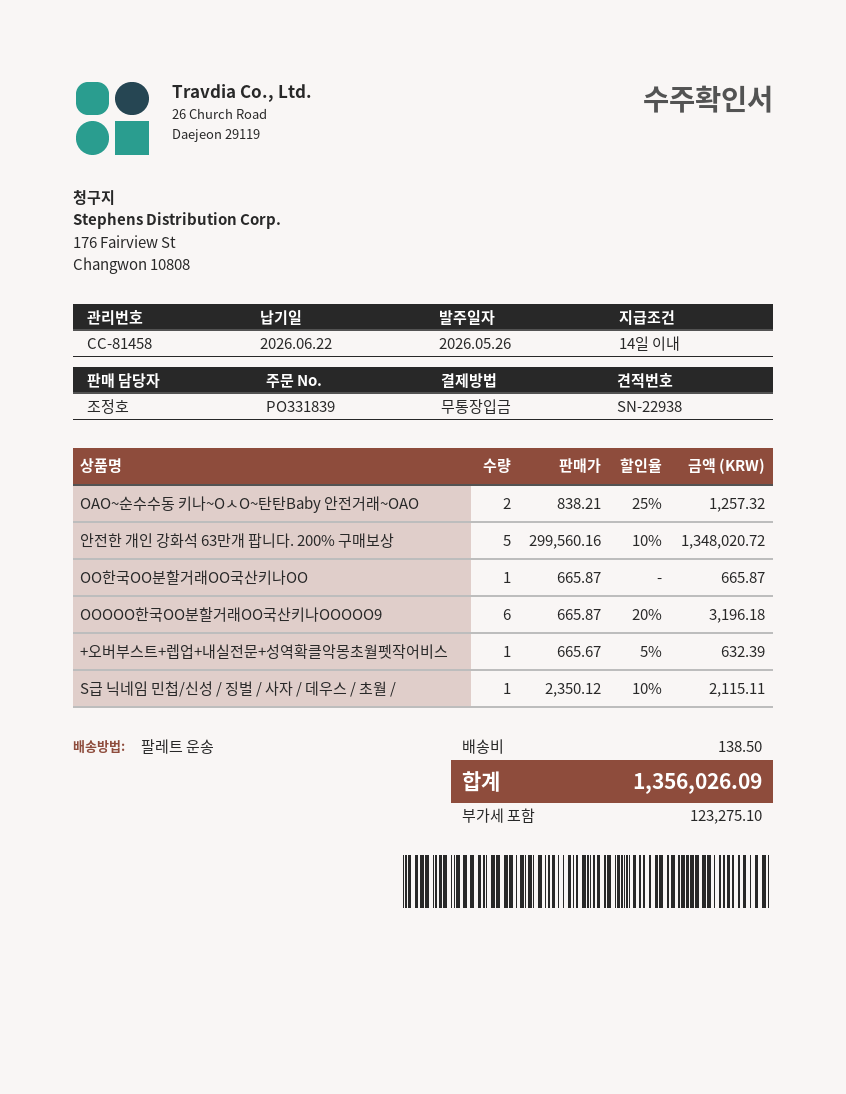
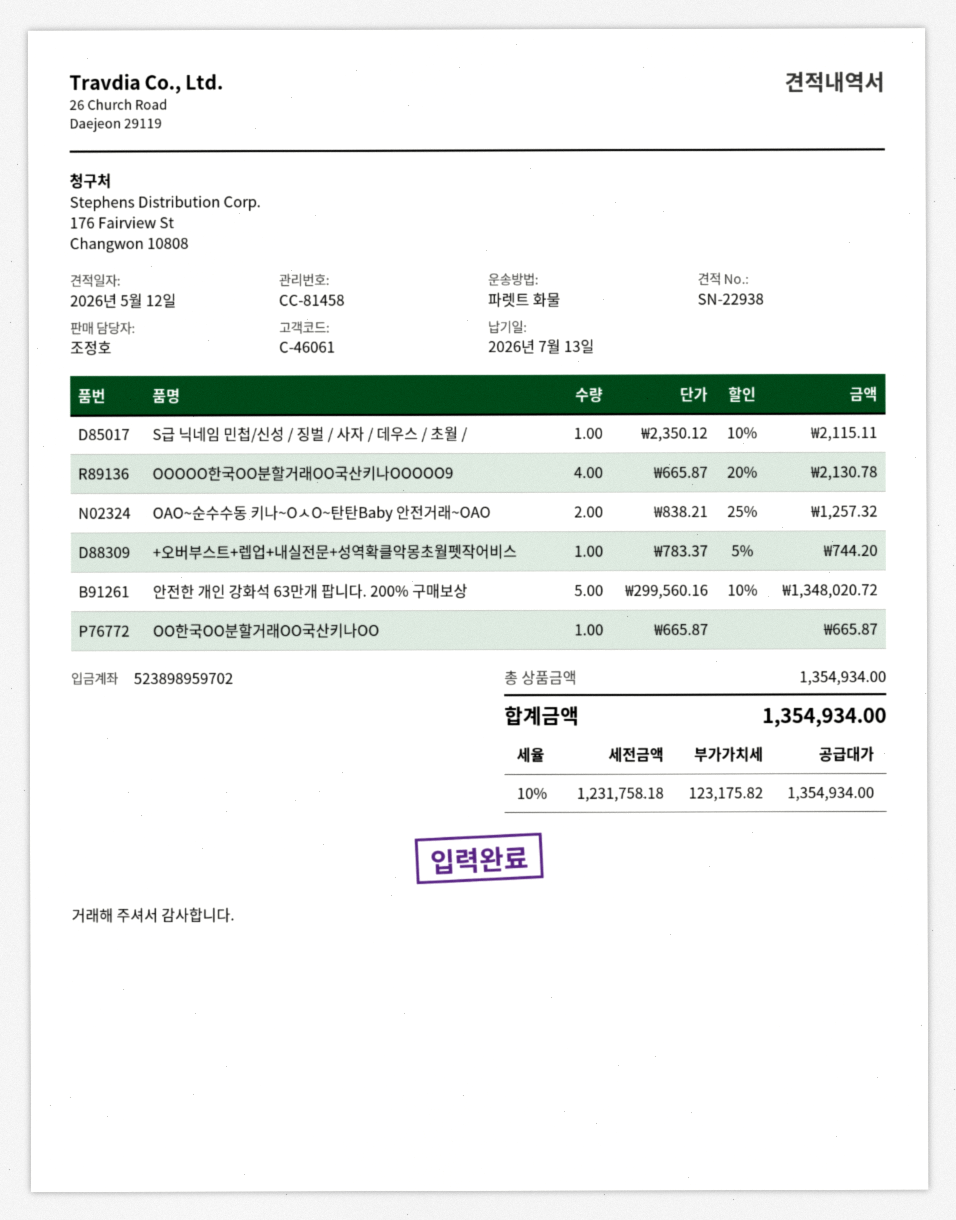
delivery date: 2026-06-22 -> 2026-07-13
OOOOO한국OO분할거래OO국산키나OOOOO9: 6 x 665.87 - 20% = 3196.18 -> 4 x 665.87 - 20% = 2130.78
+오버부스트+렙업+내실전문+성역확클악몽초월펫작어비스: 1 x 665.67 - 5% = 632.39 -> 1 x 783.37 - 5% = 744.20
shipping: 138.50 -> none
tax: 123275.10 -> 123175.82
total: 1356026.09 -> 1354934.00

